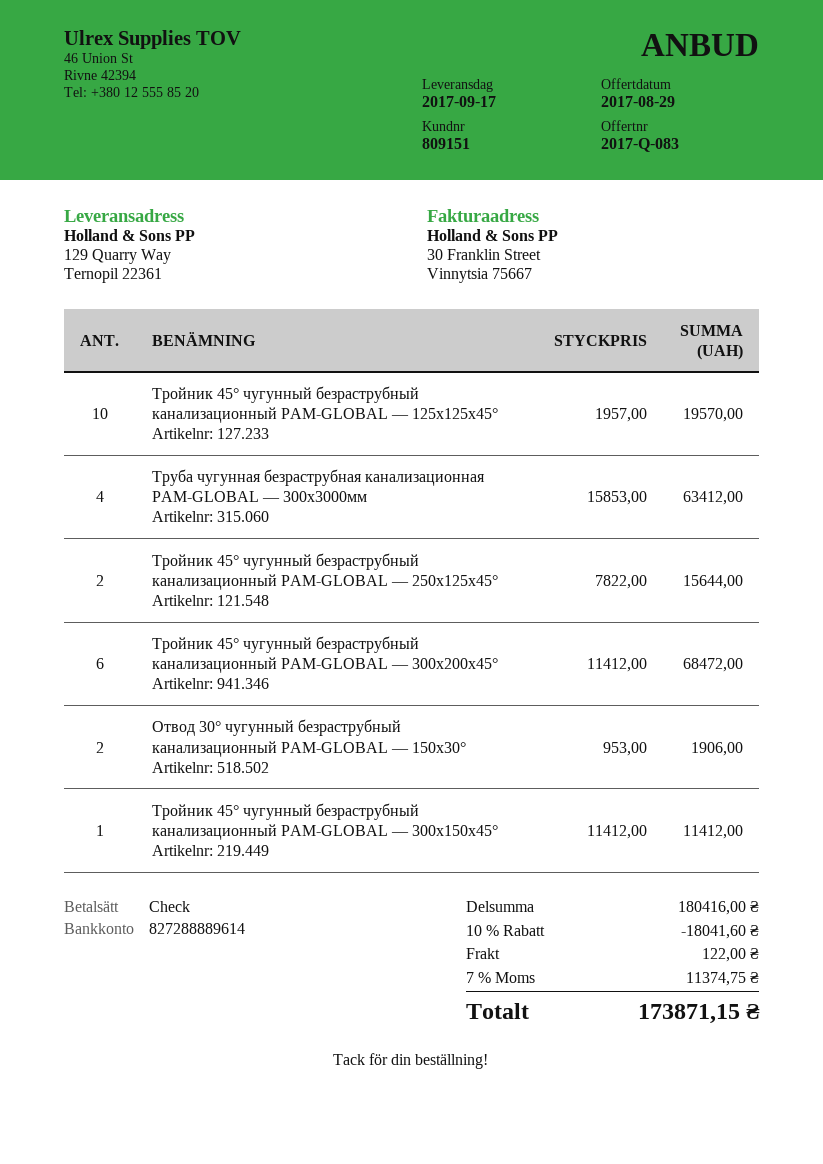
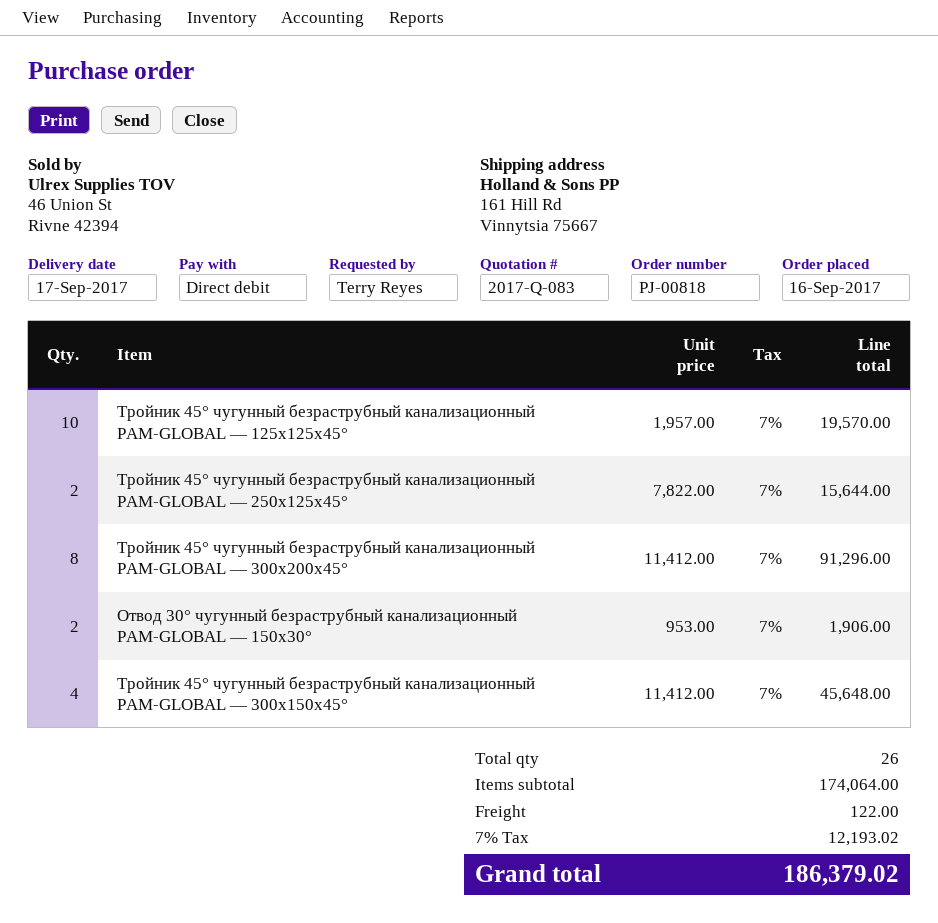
payment method: cheque -> direct debit
ship to: 129 Quarry Way, Ternopil 22361 -> 161 Hill Rd, Vinnytsia 75667
Труба чугунная безраструбная канализационная PAM-GLOBAL — 300х3000мм: 4 x 15853.00 = 63412.00 -> none
Тройник 45° чугунный безраструбный канализационный PAM-GLOBAL — 300х200х45°: 6 x 11412.00 = 68472.00 -> 8 x 11412.00 = 91296.00
Тройник 45° чугунный безраструбный канализационный PAM-GLOBAL — 300х150х45°: 1 x 11412.00 = 11412.00 -> 4 x 11412.00 = 45648.00
subtotal: 180416.00 -> 174064.00
discount: 10% = 18041.60 -> none
tax: 7% = 11374.75 -> 7% = 12193.02
total: 173871.15 -> 186379.02

